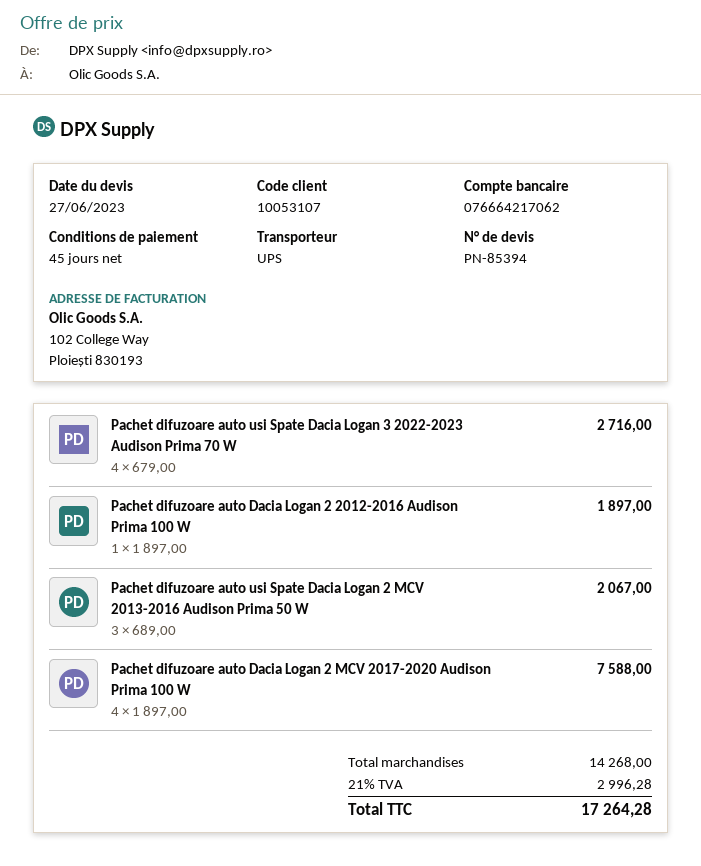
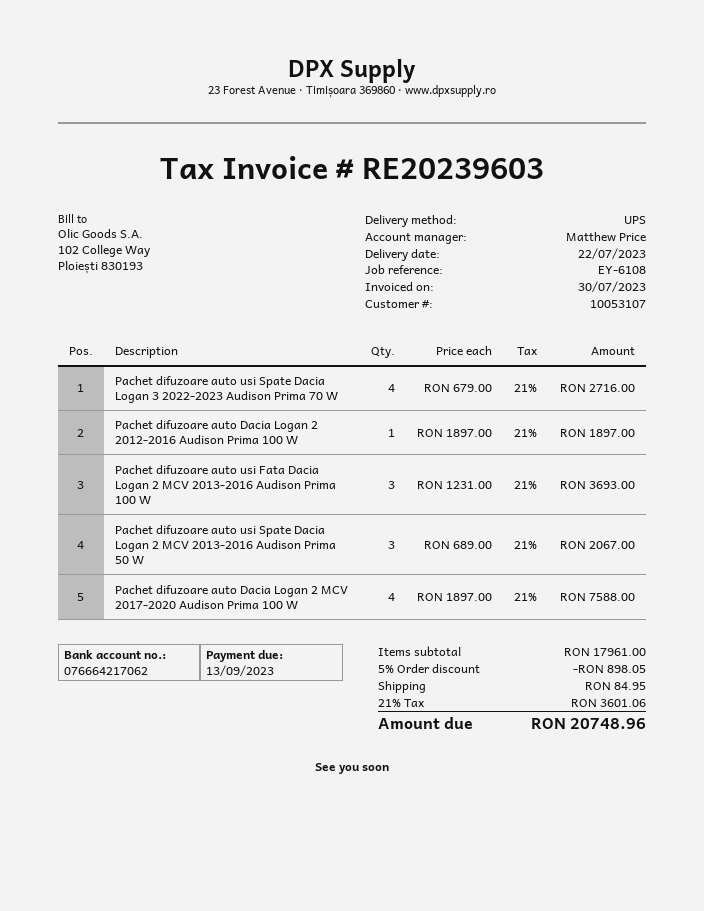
Pachet difuzoare auto usi Fata Dacia Logan 2 MCV 2013-2016 Audison Prima 100 W: none -> 3 x 1231.00 = 3693.00
subtotal: 14268.00 -> 17961.00
discount: none -> 5% = 898.05
shipping: none -> 84.95
tax: 21% = 2996.28 -> 21% = 3601.06
total: 17264.28 -> 20748.96

